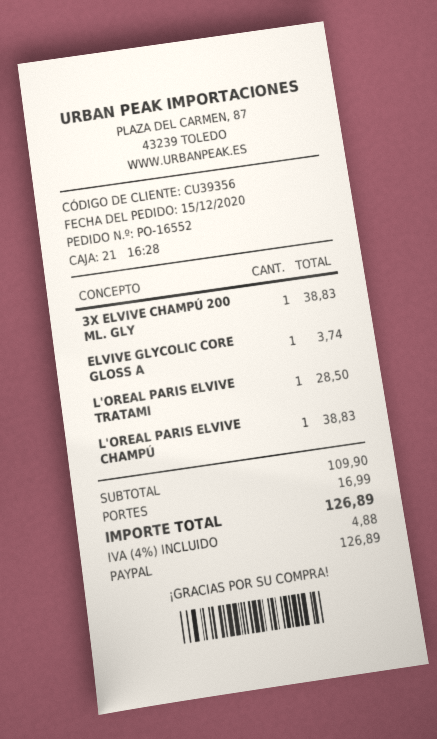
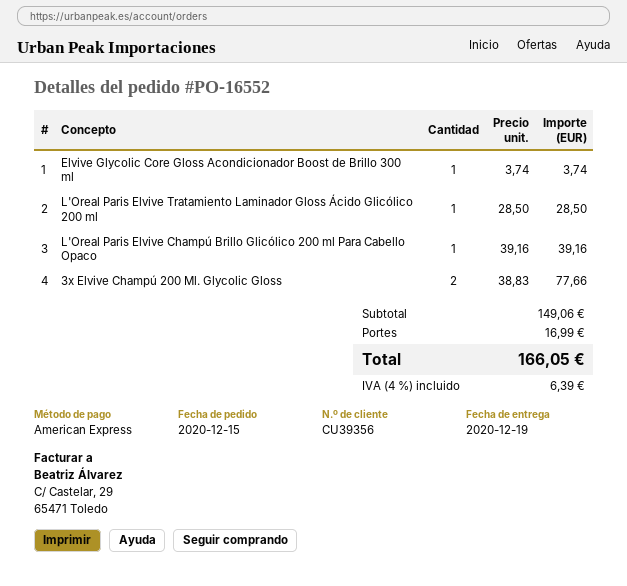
payment method: PayPal -> American Express
3X ELVIVE CHAMPÚ 200 ML. GLY: 1 for 38.83 -> 2 for 77.66
L'OREAL PARIS ELVIVE CHAMPÚ: 1 for 38.83 -> 1 for 39.16
subtotal: 109.90 -> 149.06
tax: 4% = 4.88 -> 4% = 6.39
total: 126.89 -> 166.05

